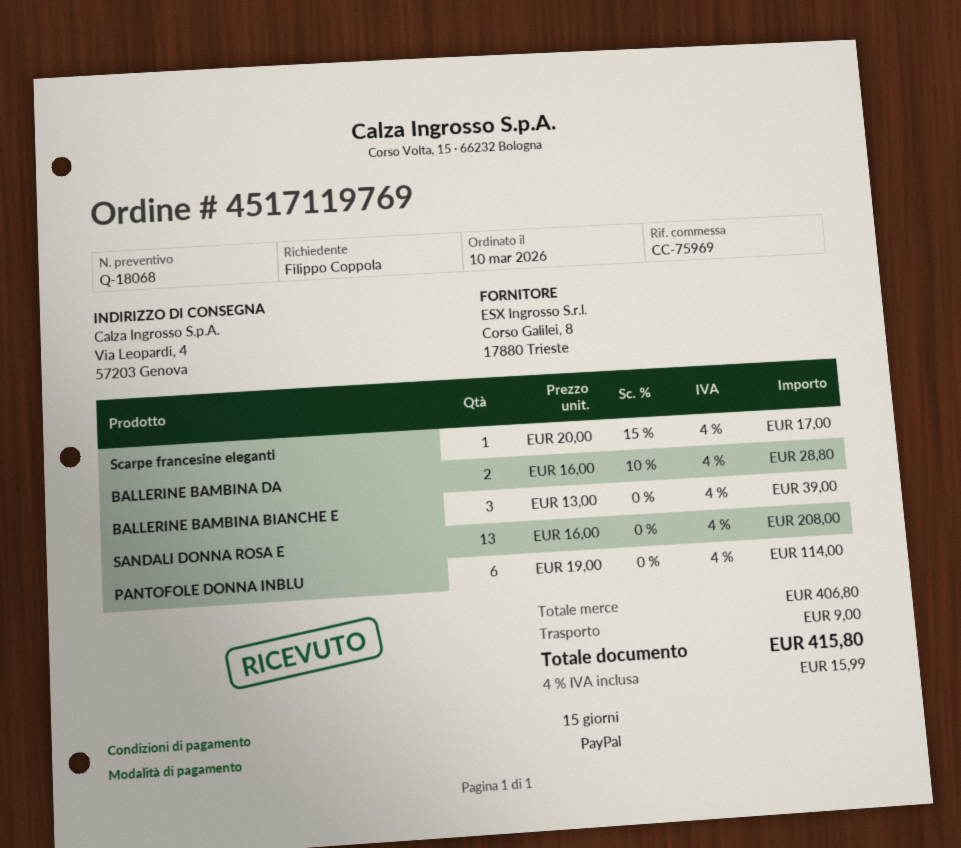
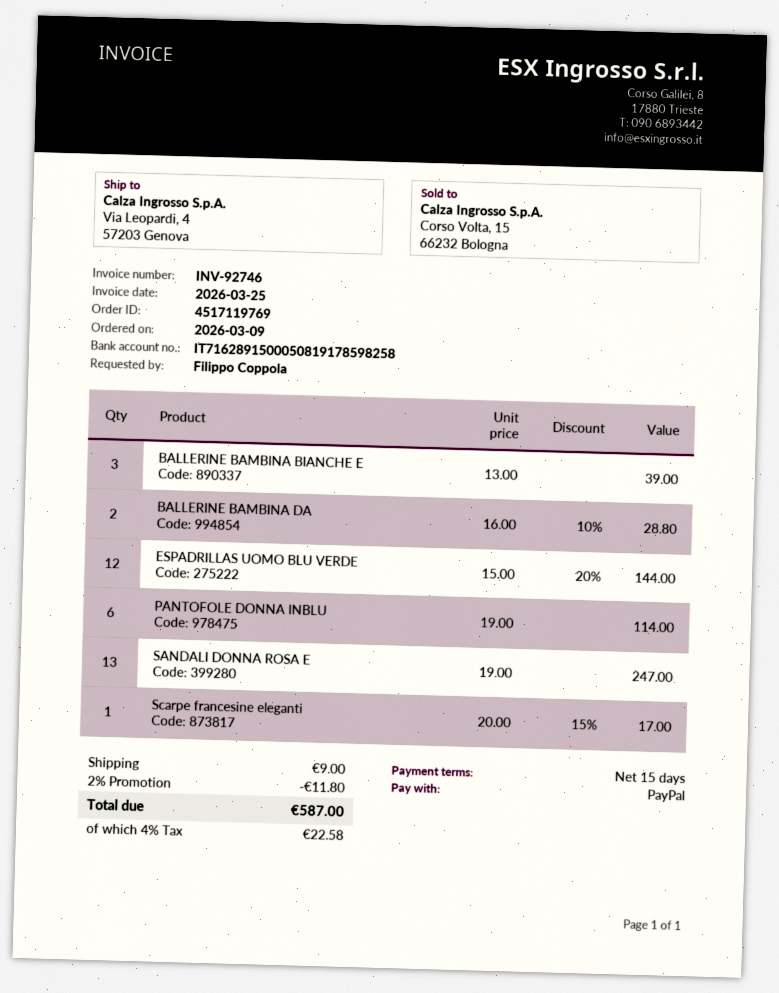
order date: 2026-03-10 -> 2026-03-09
SANDALI DONNA ROSA E: 13 x 16.00 = 208.00 -> 13 x 19.00 = 247.00
ESPADRILLAS UOMO BLU VERDE: none -> 12 x 15.00 - 20% = 144.00
discount: none -> 2% = 11.80
tax: 4% = 15.99 -> 4% = 22.58
total: 415.80 -> 587.00

